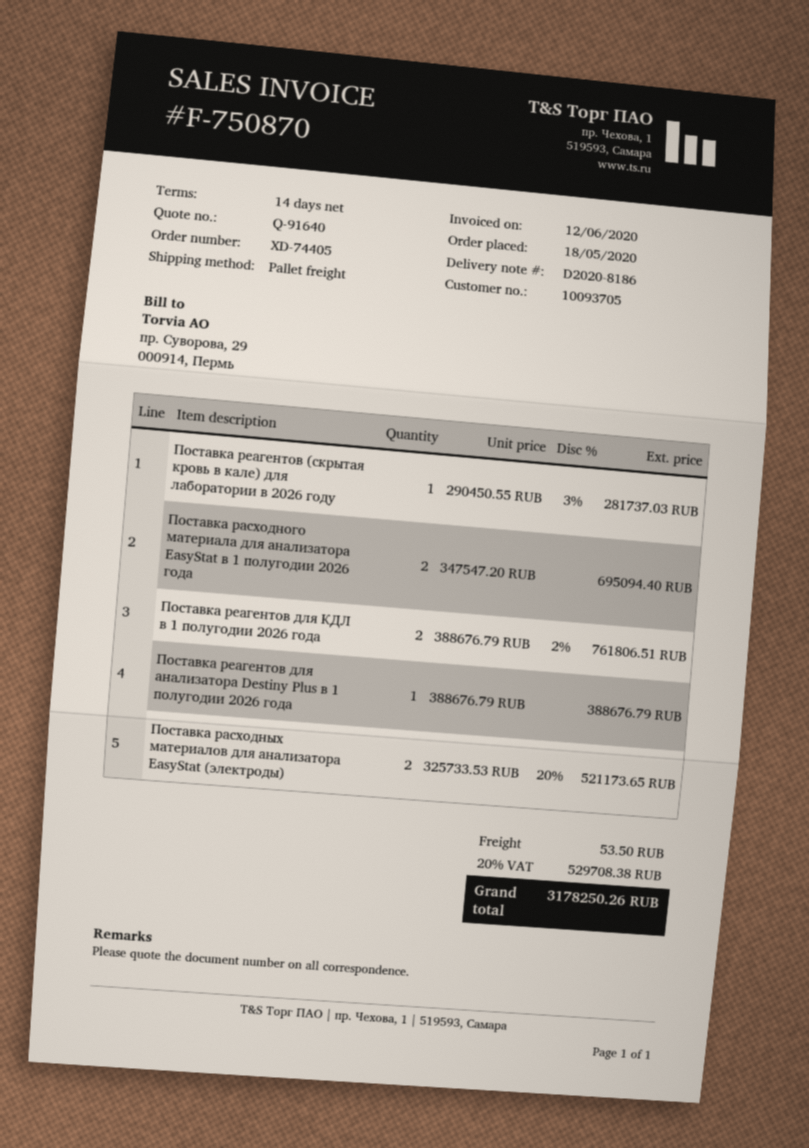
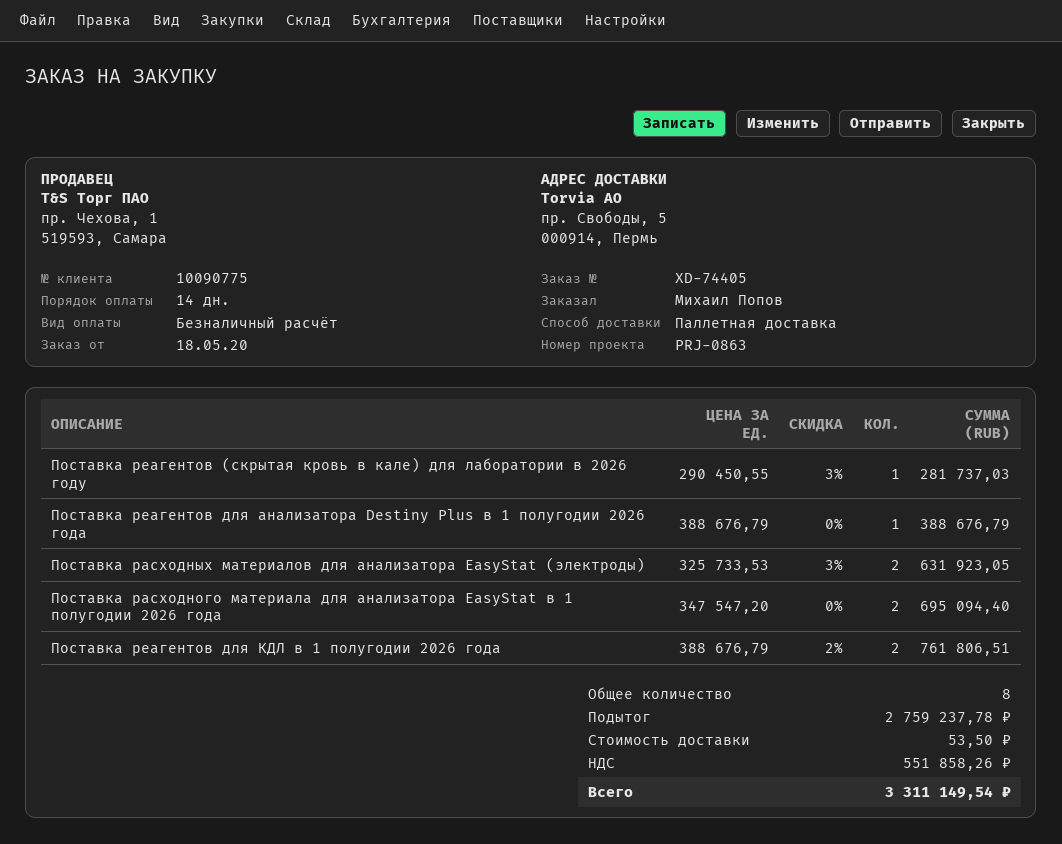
customer number: 10093705 -> 10090775
Поставка расходных материалов для анализатора EasyStat (электроды): 2 x 325733.53 - 20% = 521173.65 -> 2 x 325733.53 - 3% = 631923.05
tax: 529708.38 -> 551858.26
total: 3178250.26 -> 3311149.54

